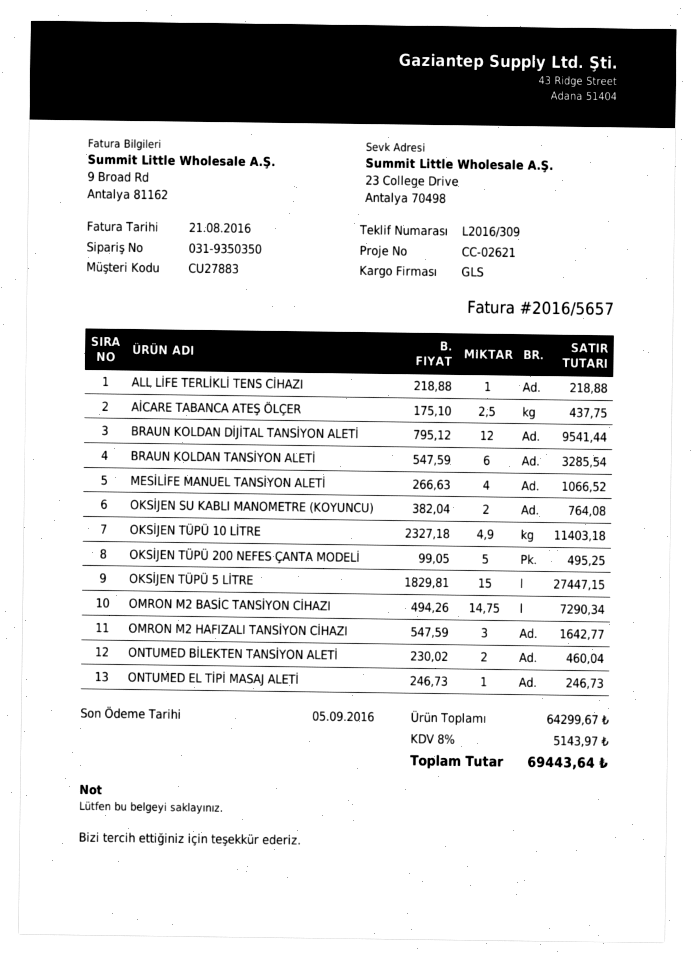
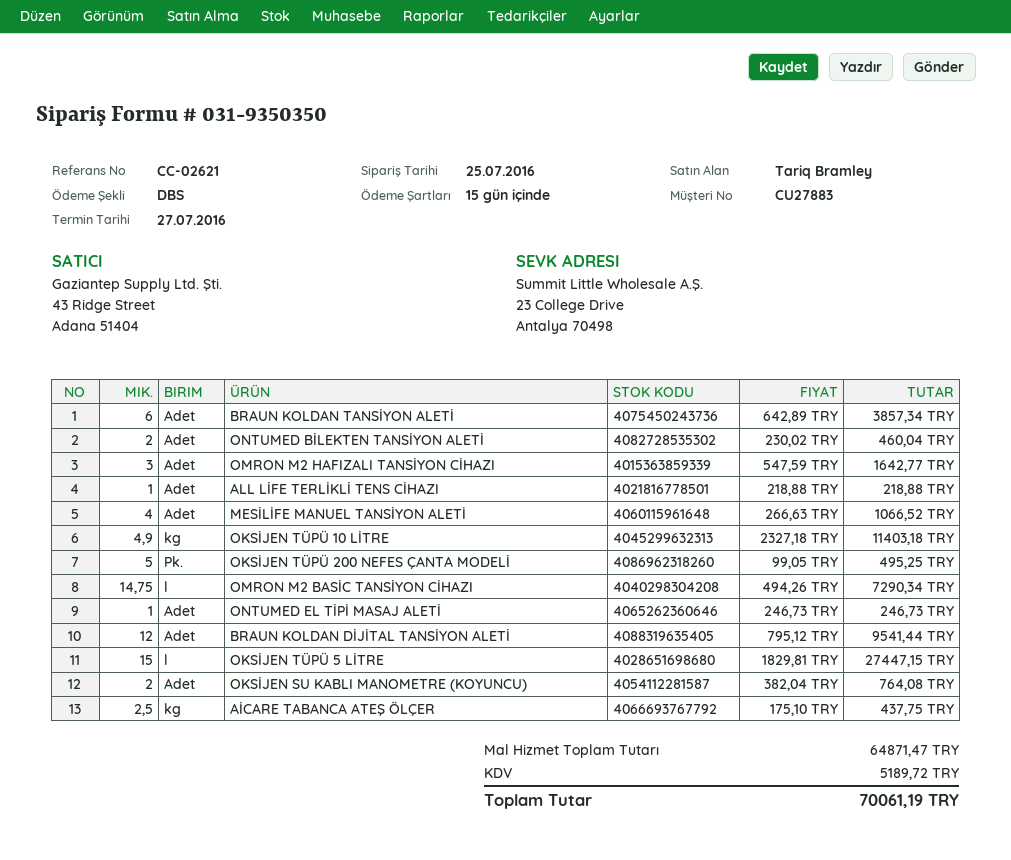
BRAUN KOLDAN TANSİYON ALETİ: 6 x 547.59 = 3285.54 -> 6 x 642.89 = 3857.34
subtotal: 64299.67 -> 64871.47
tax: 5143.97 -> 5189.72
total: 69443.64 -> 70061.19

